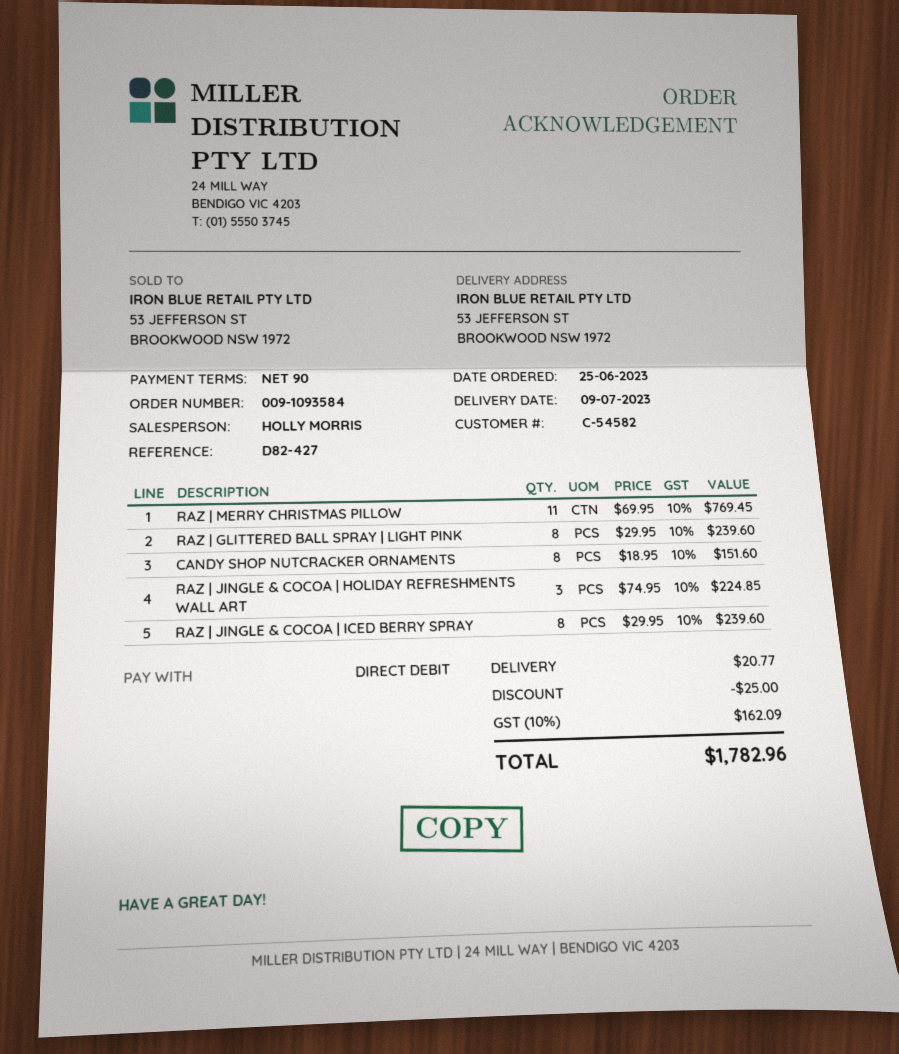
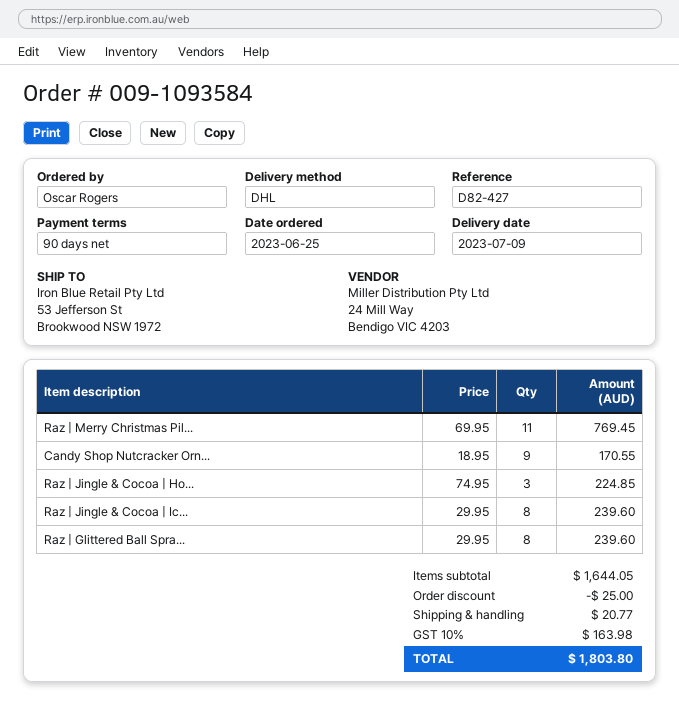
CANDY SHOP NUTCRACKER ORNAMENTS: 8 x 18.95 = 151.60 -> 9 x 18.95 = 170.55
tax: 10% = 162.09 -> 10% = 163.98
total: 1782.96 -> 1803.80

